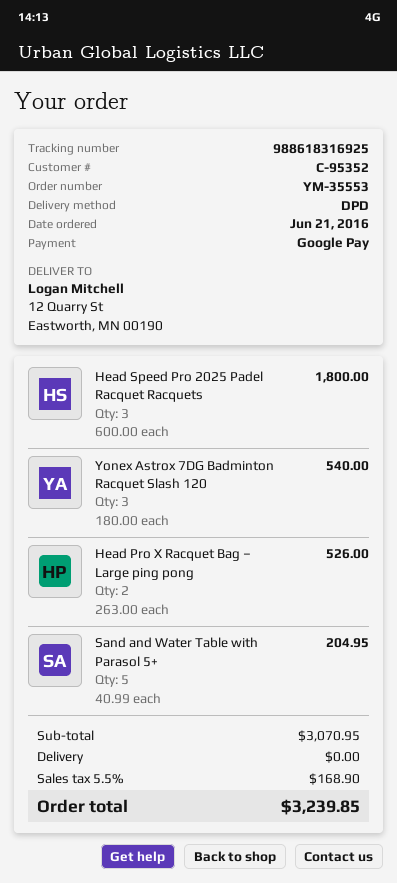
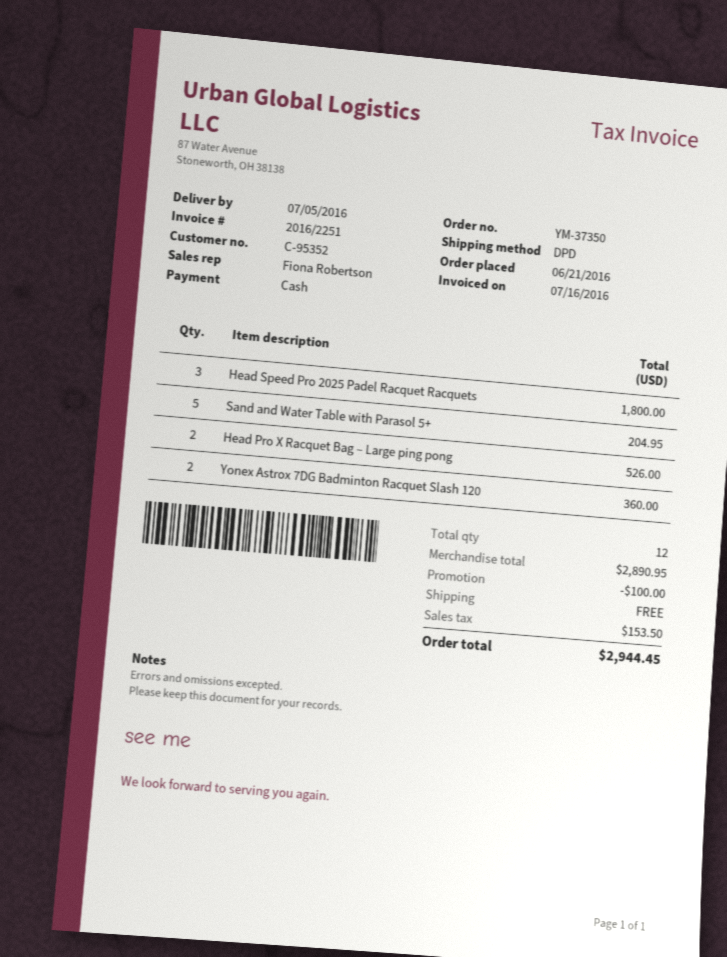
order number: YM-35553 -> YM-37350
payment method: Google Pay -> cash
Yonex Astrox 7DG Badminton Racquet Slash 120: 3 for 540.00 -> 2 for 360.00
subtotal: 3070.95 -> 2890.95
discount: none -> 100.00
tax: 168.90 -> 153.50
total: 3239.85 -> 2944.45

